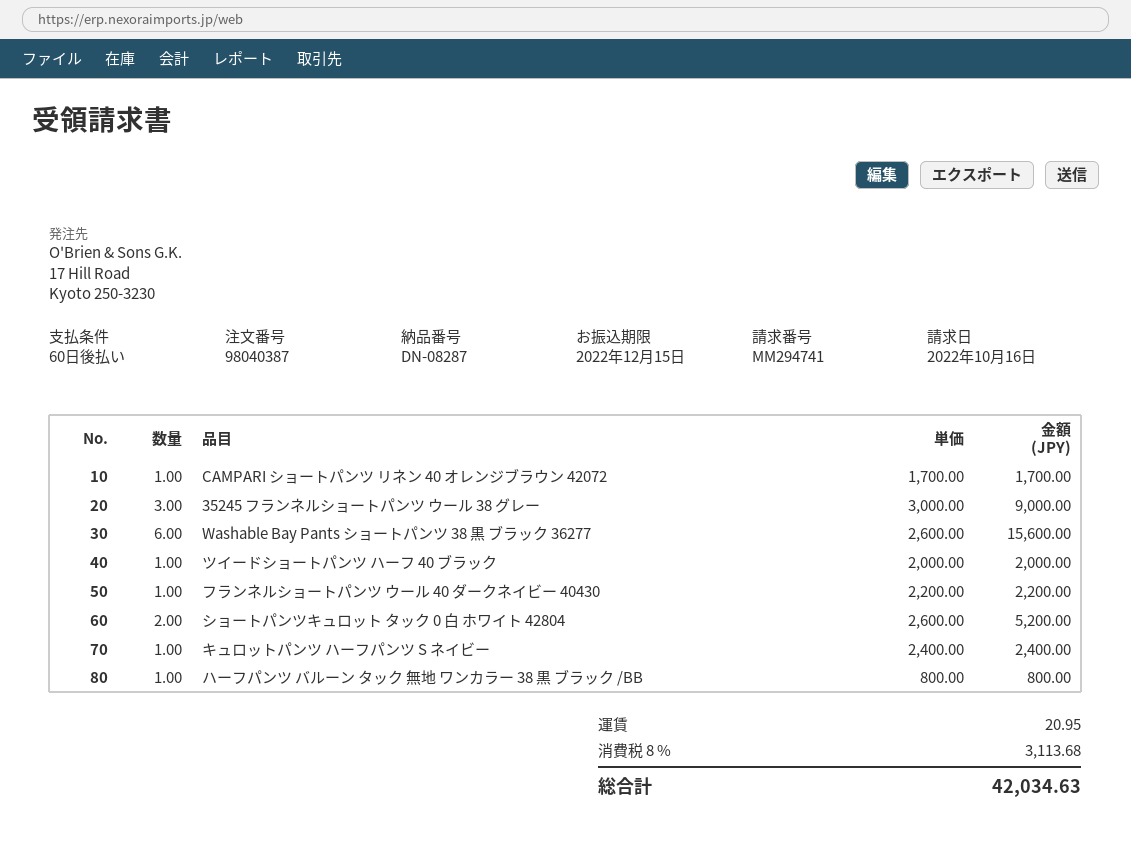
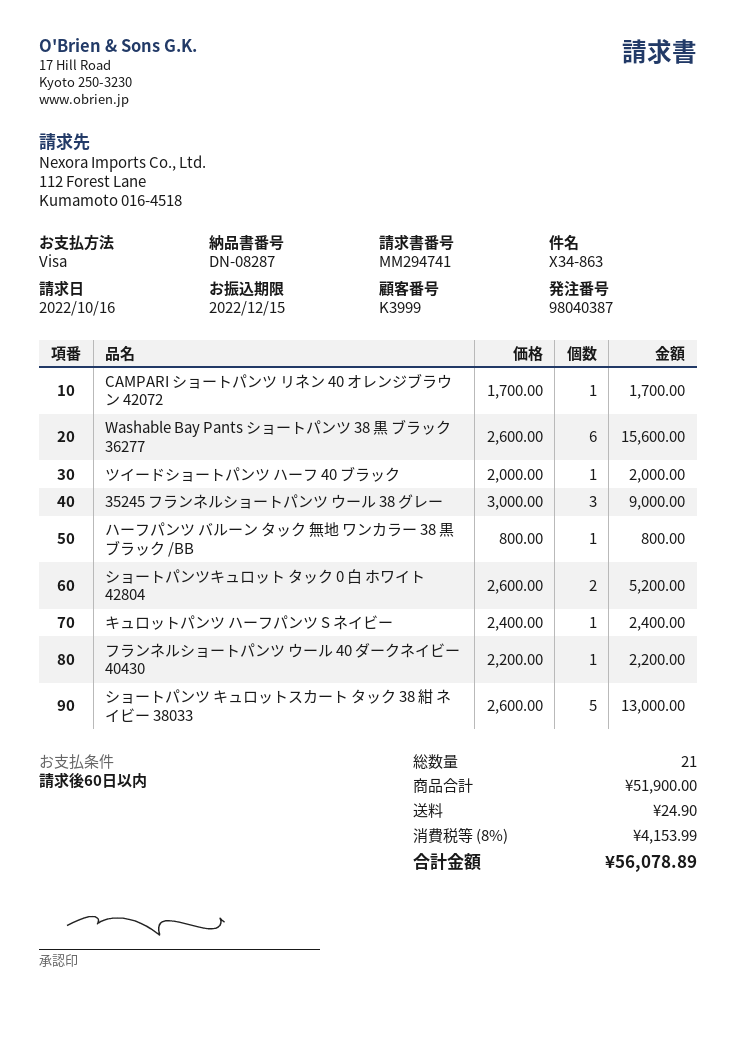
ショートパンツ キュロットスカート タック 38 紺 ネイビー 38033: none -> 5 x 2600.00 = 13000.00
shipping: 20.95 -> 24.90
tax: 8% = 3113.68 -> 8% = 4153.99
total: 42034.63 -> 56078.89

